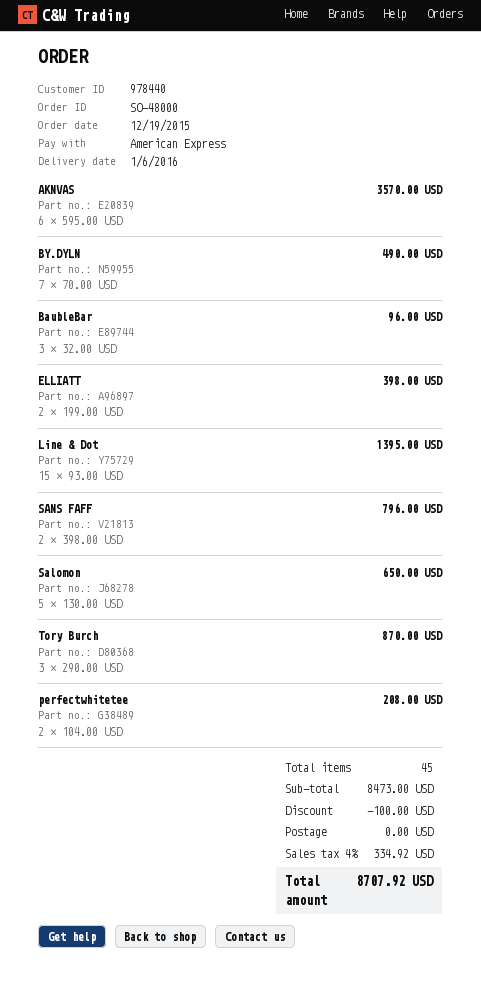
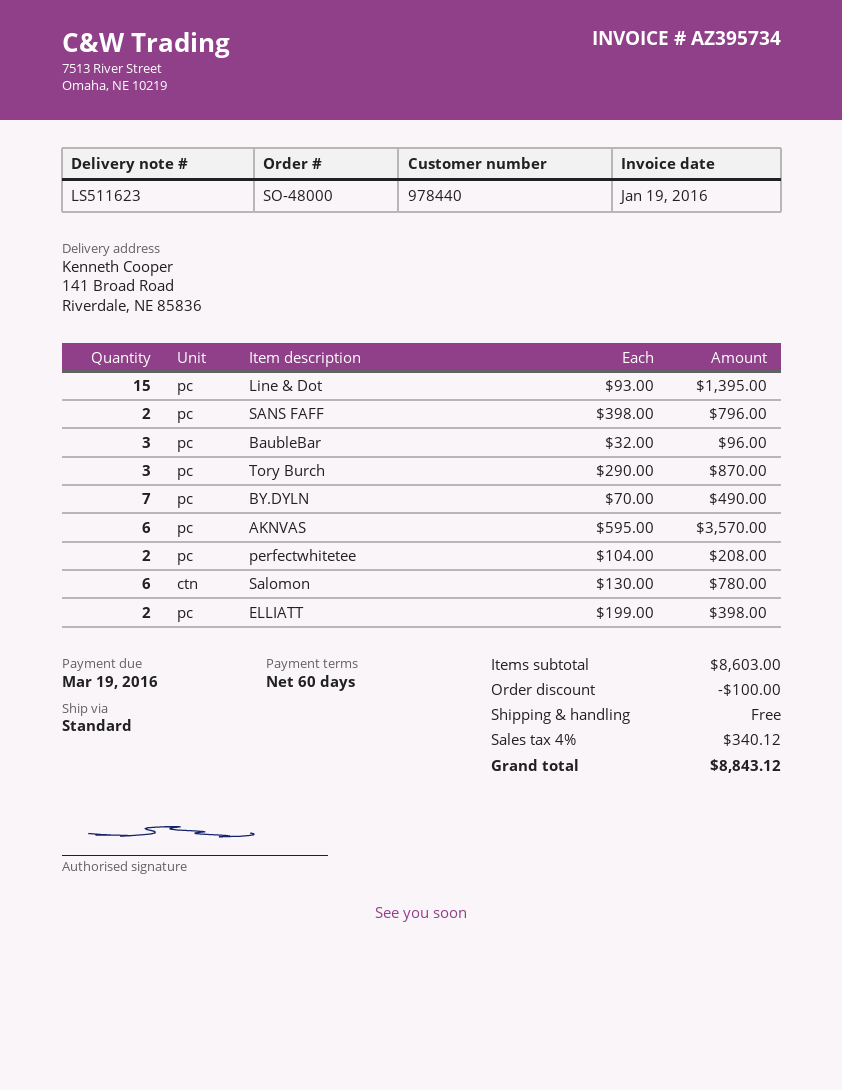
Salomon: 5 x 130.00 = 650.00 -> 6 x 130.00 = 780.00
subtotal: 8473.00 -> 8603.00
tax: 4% = 334.92 -> 4% = 340.12
total: 8707.92 -> 8843.12

